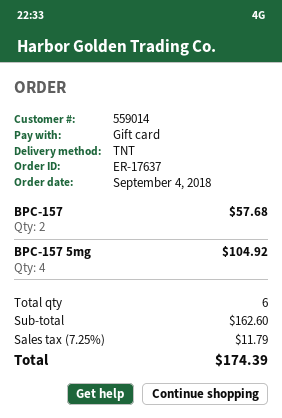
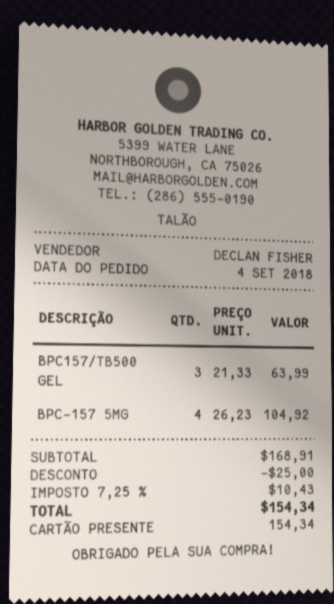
BPC-157: 2 for 57.68 -> none
BPC157/TB500 GEL: none -> 3 for 63.99
subtotal: 162.60 -> 168.91
discount: none -> 25.00
tax: 7.25% = 11.79 -> 7.25% = 10.43
total: 174.39 -> 154.34

